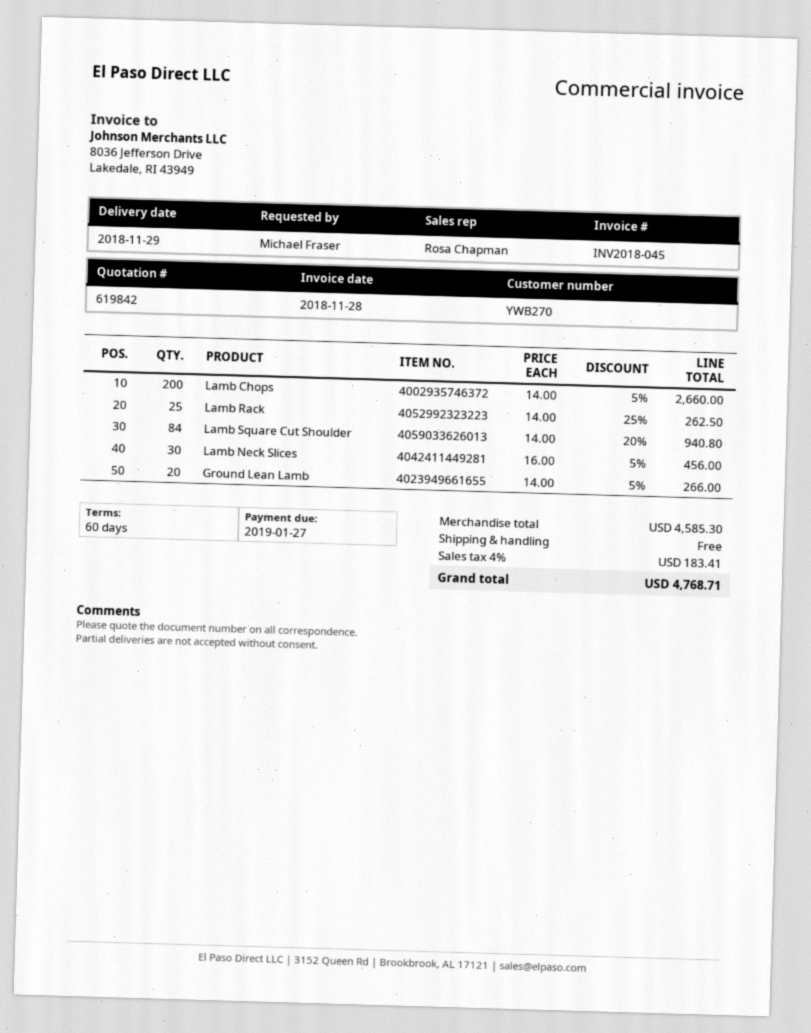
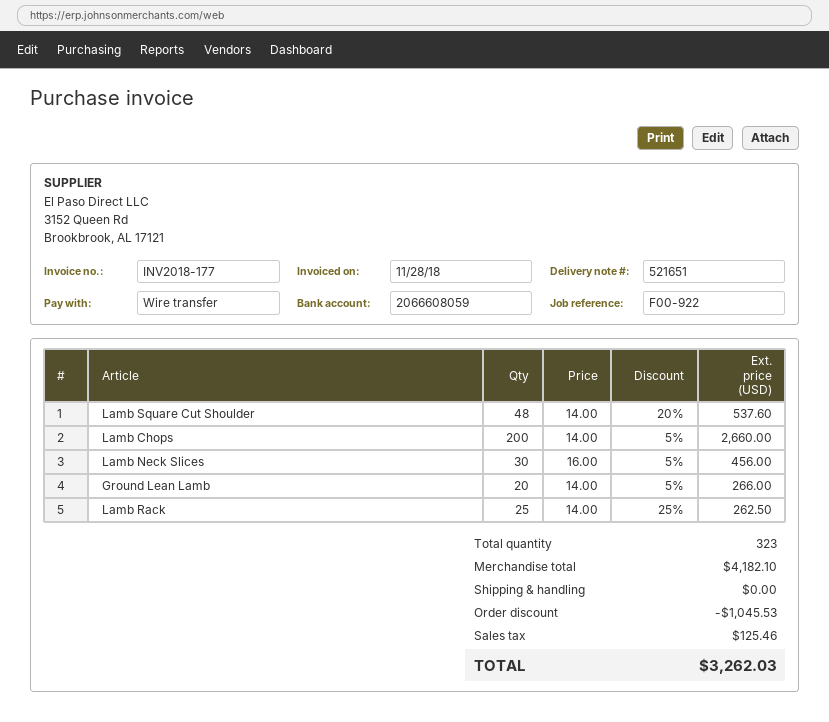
invoice number: INV2018-045 -> INV2018-177
Lamb Square Cut Shoulder: 84 x 14.00 - 20% = 940.80 -> 48 x 14.00 - 20% = 537.60
subtotal: 4585.30 -> 4182.10
discount: none -> 1045.53
tax: 183.41 -> 125.46
total: 4768.71 -> 3262.03

